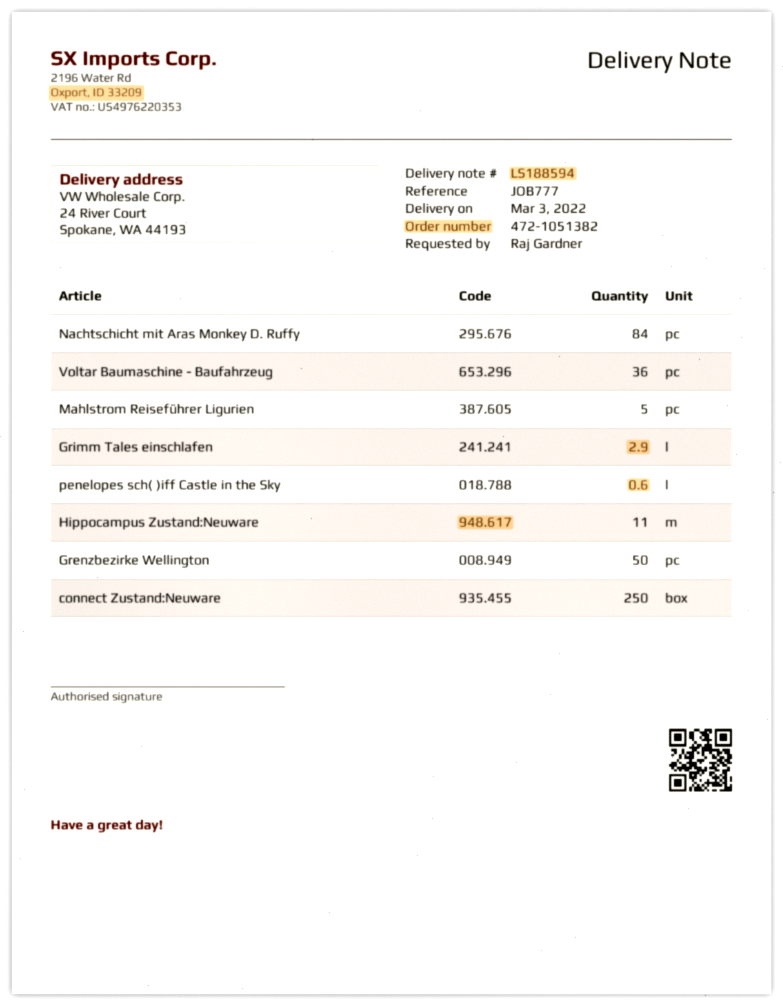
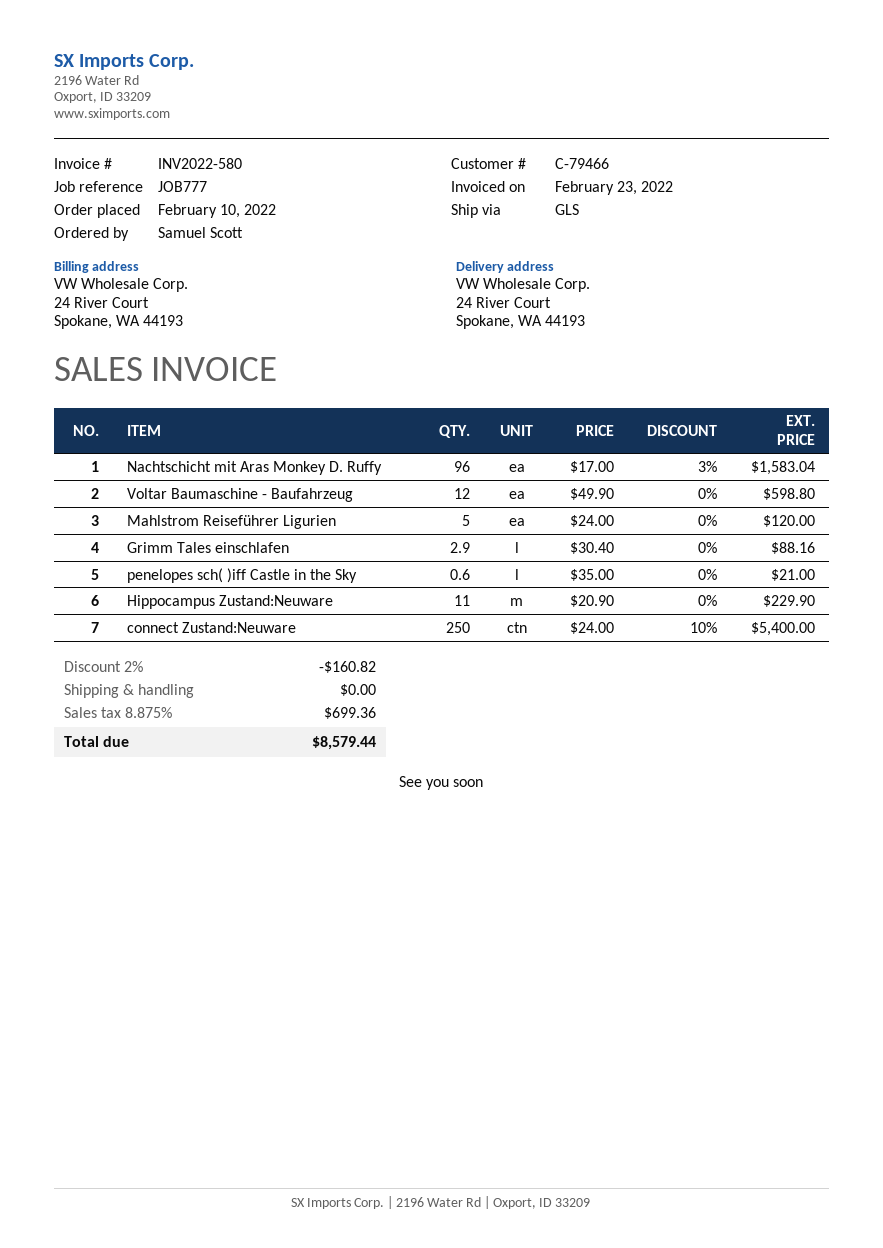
ordered by: Raj Gardner -> Samuel Scott
Nachtschicht mit Aras Monkey D. Ruffy: 84 -> 96
Voltar Baumaschine - Baufahrzeug: 36 -> 12
Grenzbezirke Wellington: 50 -> none

